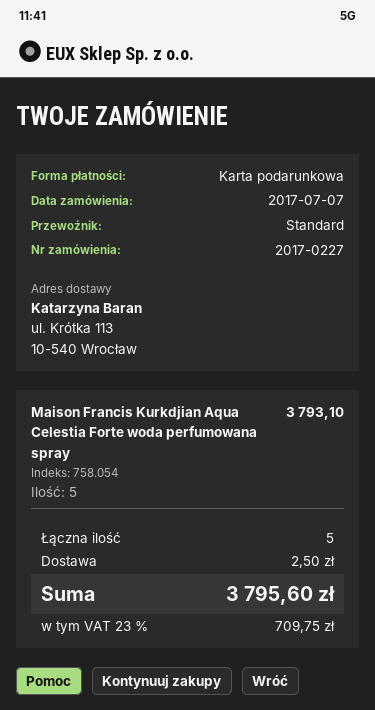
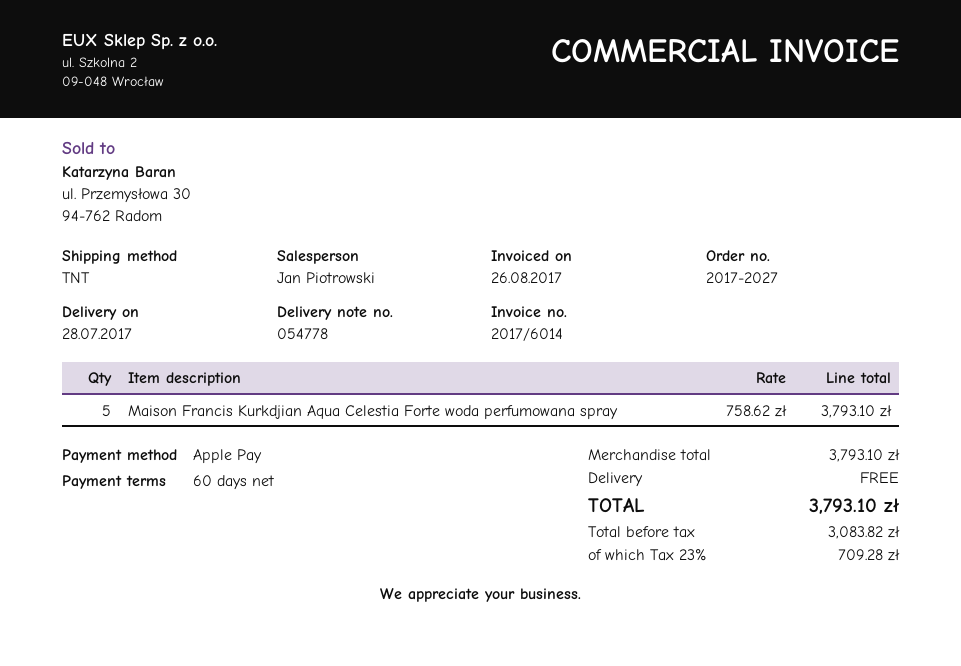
order number: 2017-0227 -> 2017-2027
payment method: gift card -> Apple Pay
shipping method: standard -> TNT
shipping: 2.50 -> 0.00
tax: 23% = 709.75 -> 23% = 709.28
total: 3795.60 -> 3793.10

